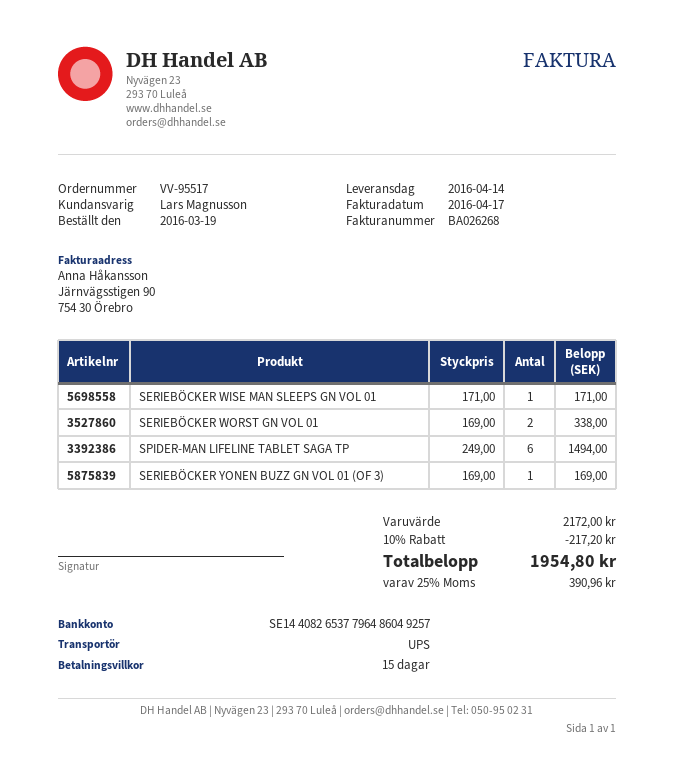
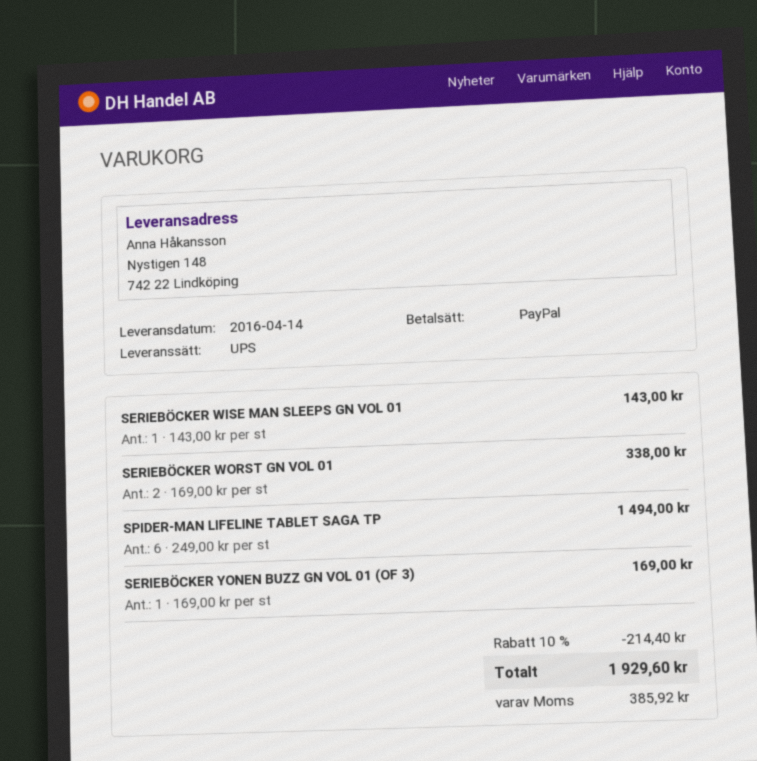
SERIEBÖCKER WISE MAN SLEEPS GN VOL 01: 1 x 171.00 = 171.00 -> 1 x 143.00 = 143.00
discount: 10% = 217.20 -> 10% = 214.40
tax: 390.96 -> 385.92
total: 1954.80 -> 1929.60

